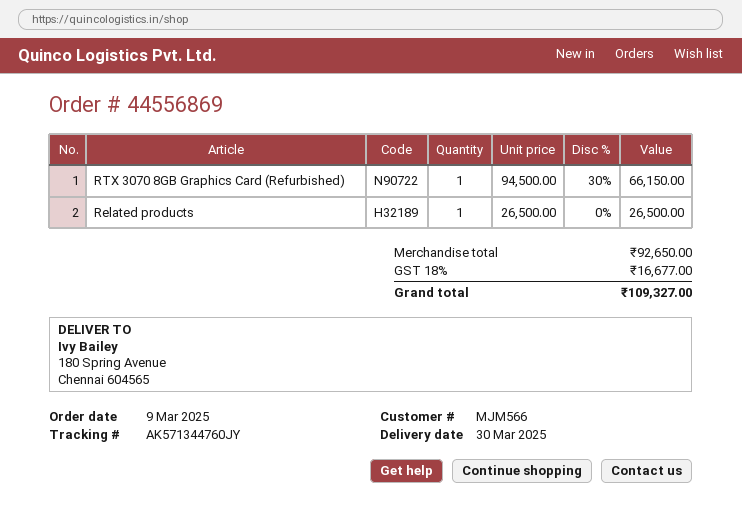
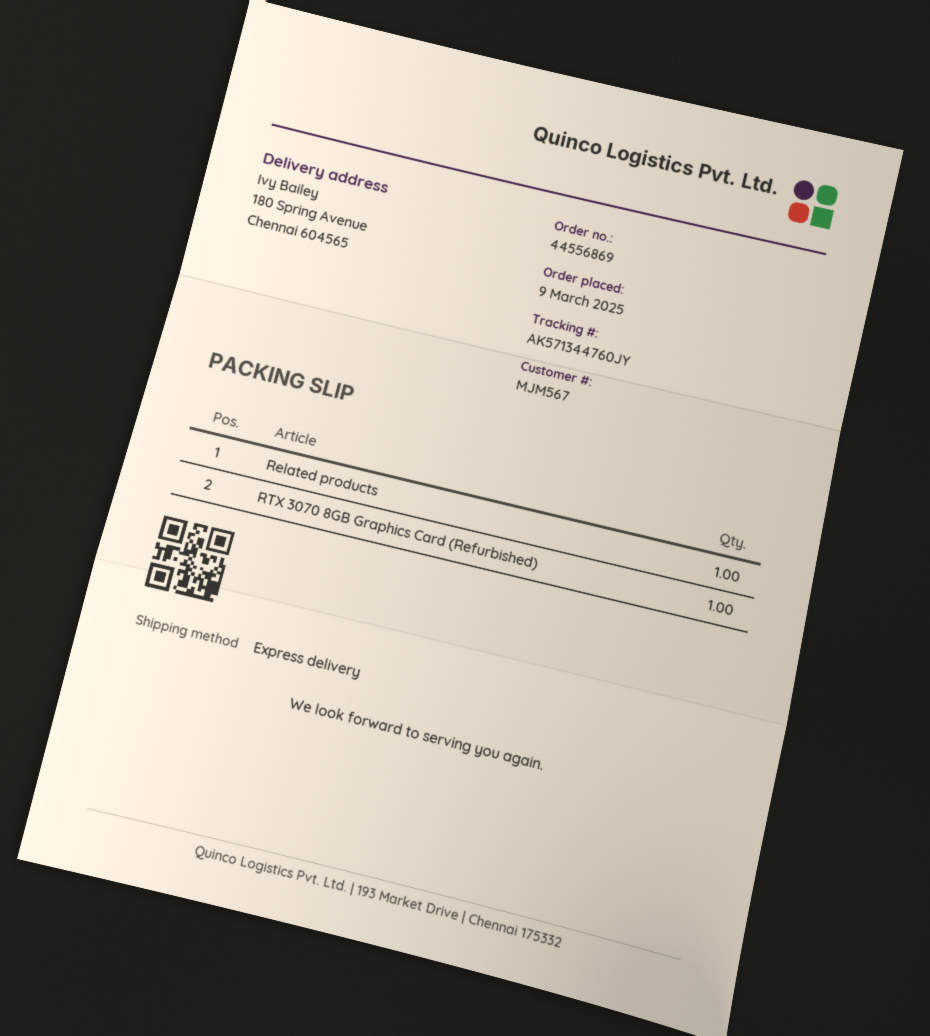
customer number: MJM566 -> MJM567

